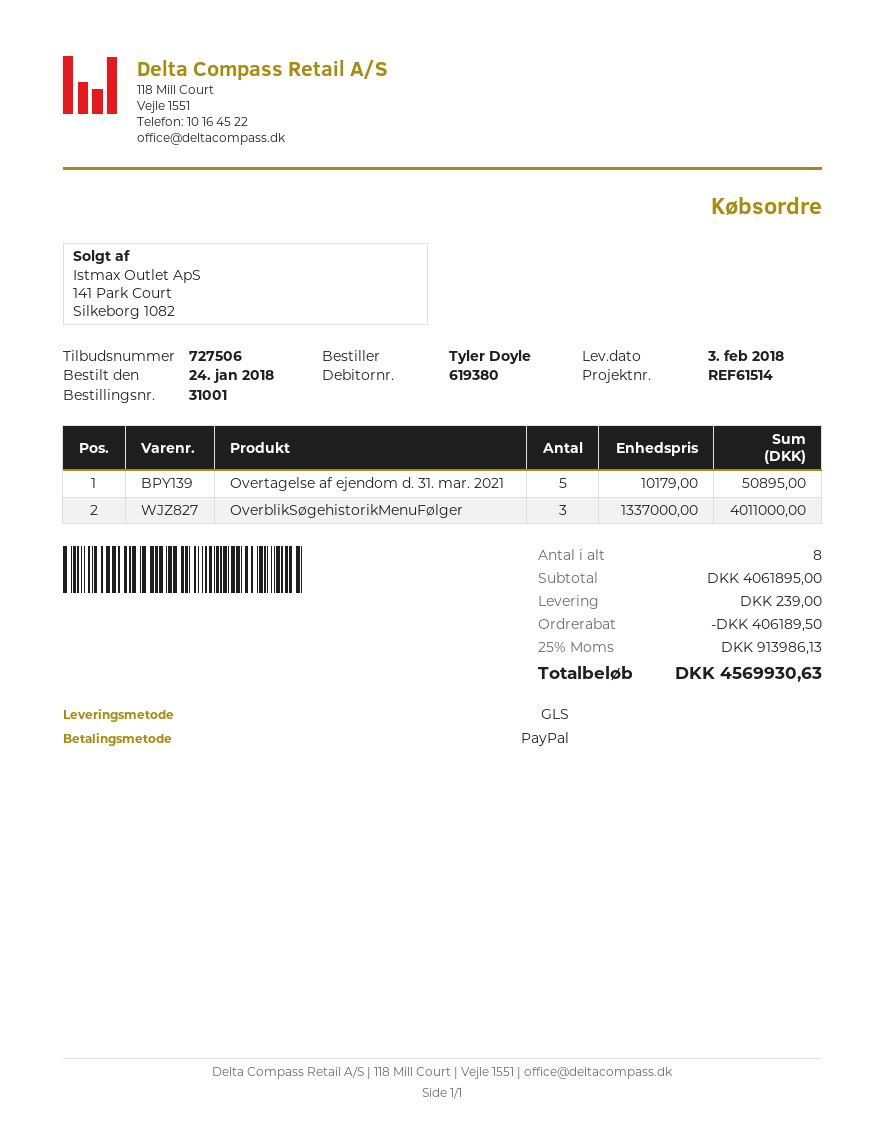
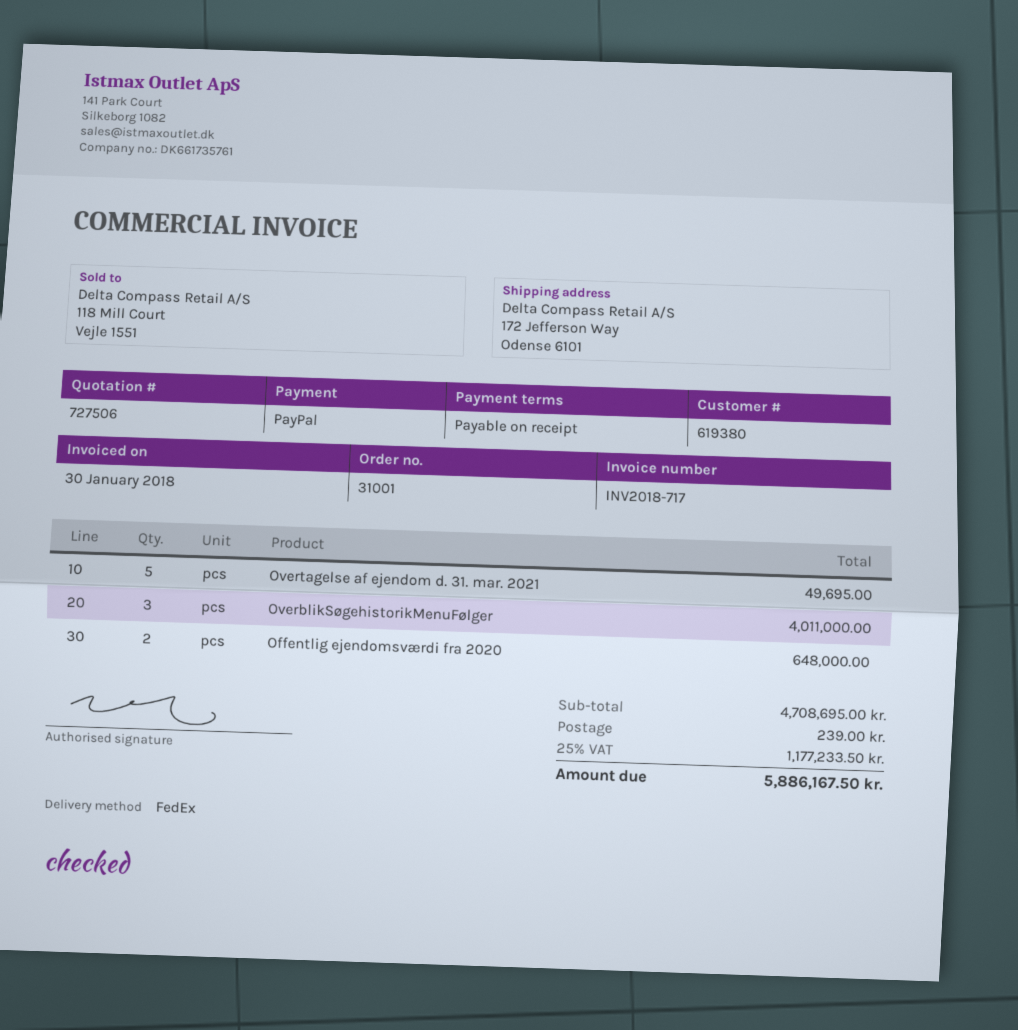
shipping method: GLS -> FedEx
Overtagelse af ejendom d. 31. mar. 2021: 5 for 50895.00 -> 5 for 49695.00
Offentlig ejendomsværdi fra 2020: none -> 2 for 648000.00
subtotal: 4061895.00 -> 4708695.00
discount: 406189.50 -> none
tax: 25% = 913986.13 -> 25% = 1177233.50
total: 4569930.63 -> 5886167.50

